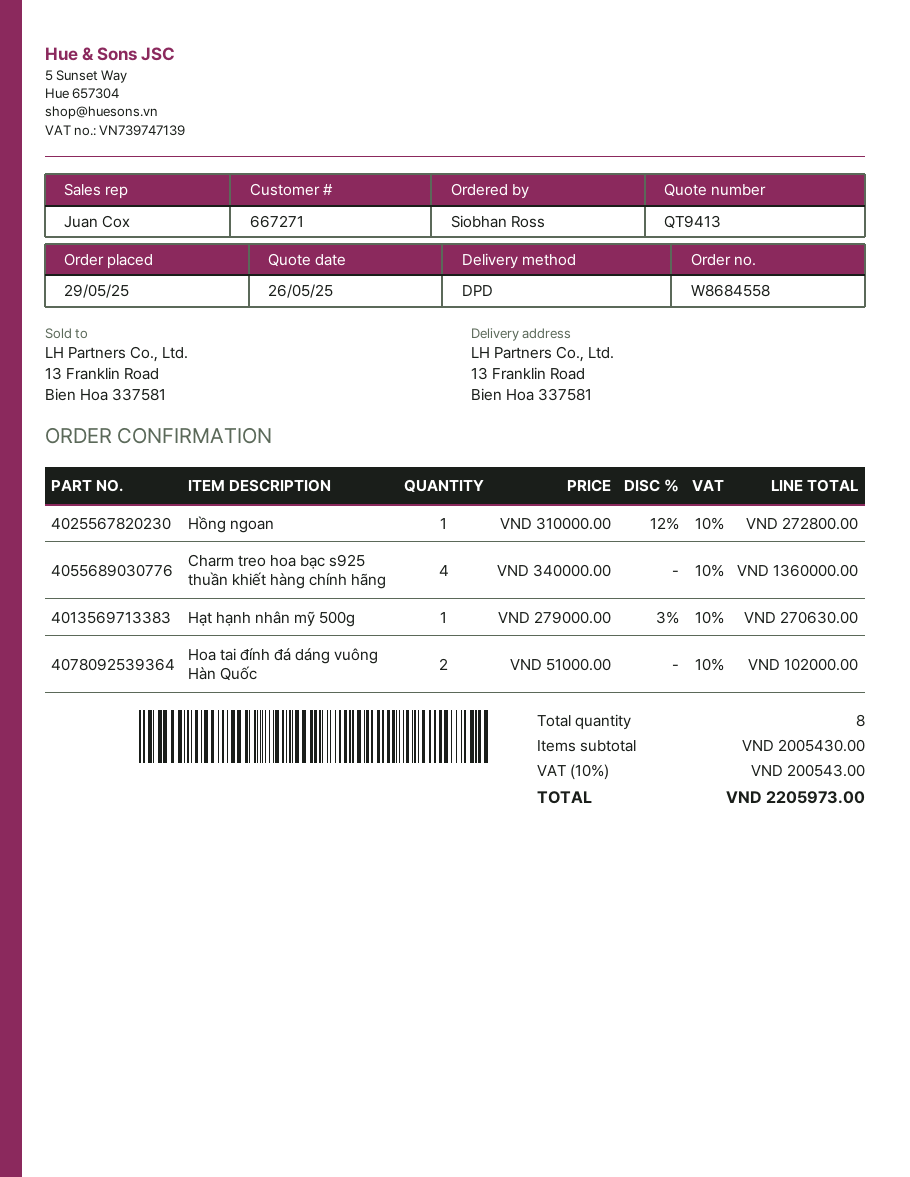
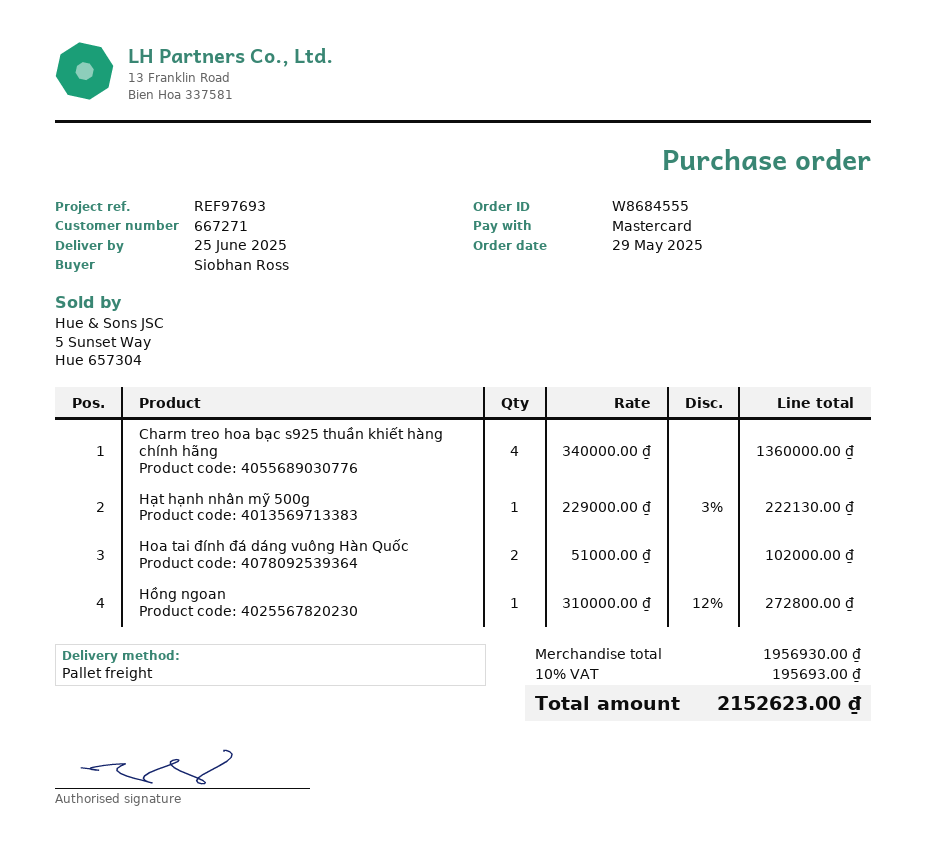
order number: W8684558 -> W8684555
shipping method: DPD -> pallet freight
Hạt hạnh nhân mỹ 500g: 1 x 279000.00 - 3% = 270630.00 -> 1 x 229000.00 - 3% = 222130.00
subtotal: 2005430.00 -> 1956930.00
tax: 10% = 200543.00 -> 10% = 195693.00
total: 2205973.00 -> 2152623.00

